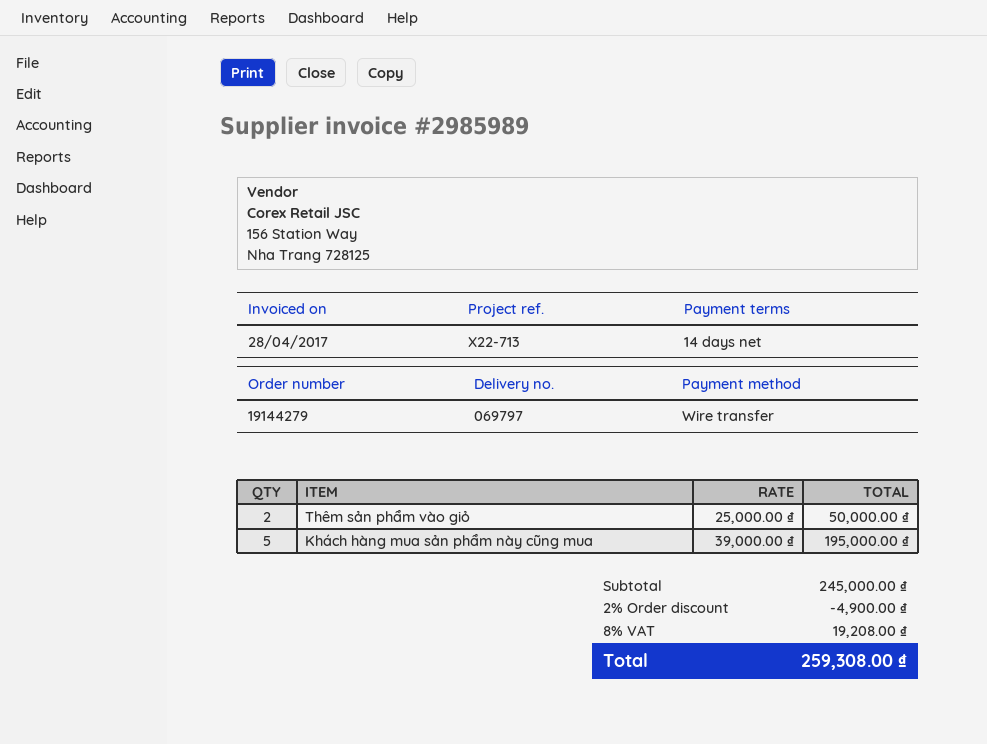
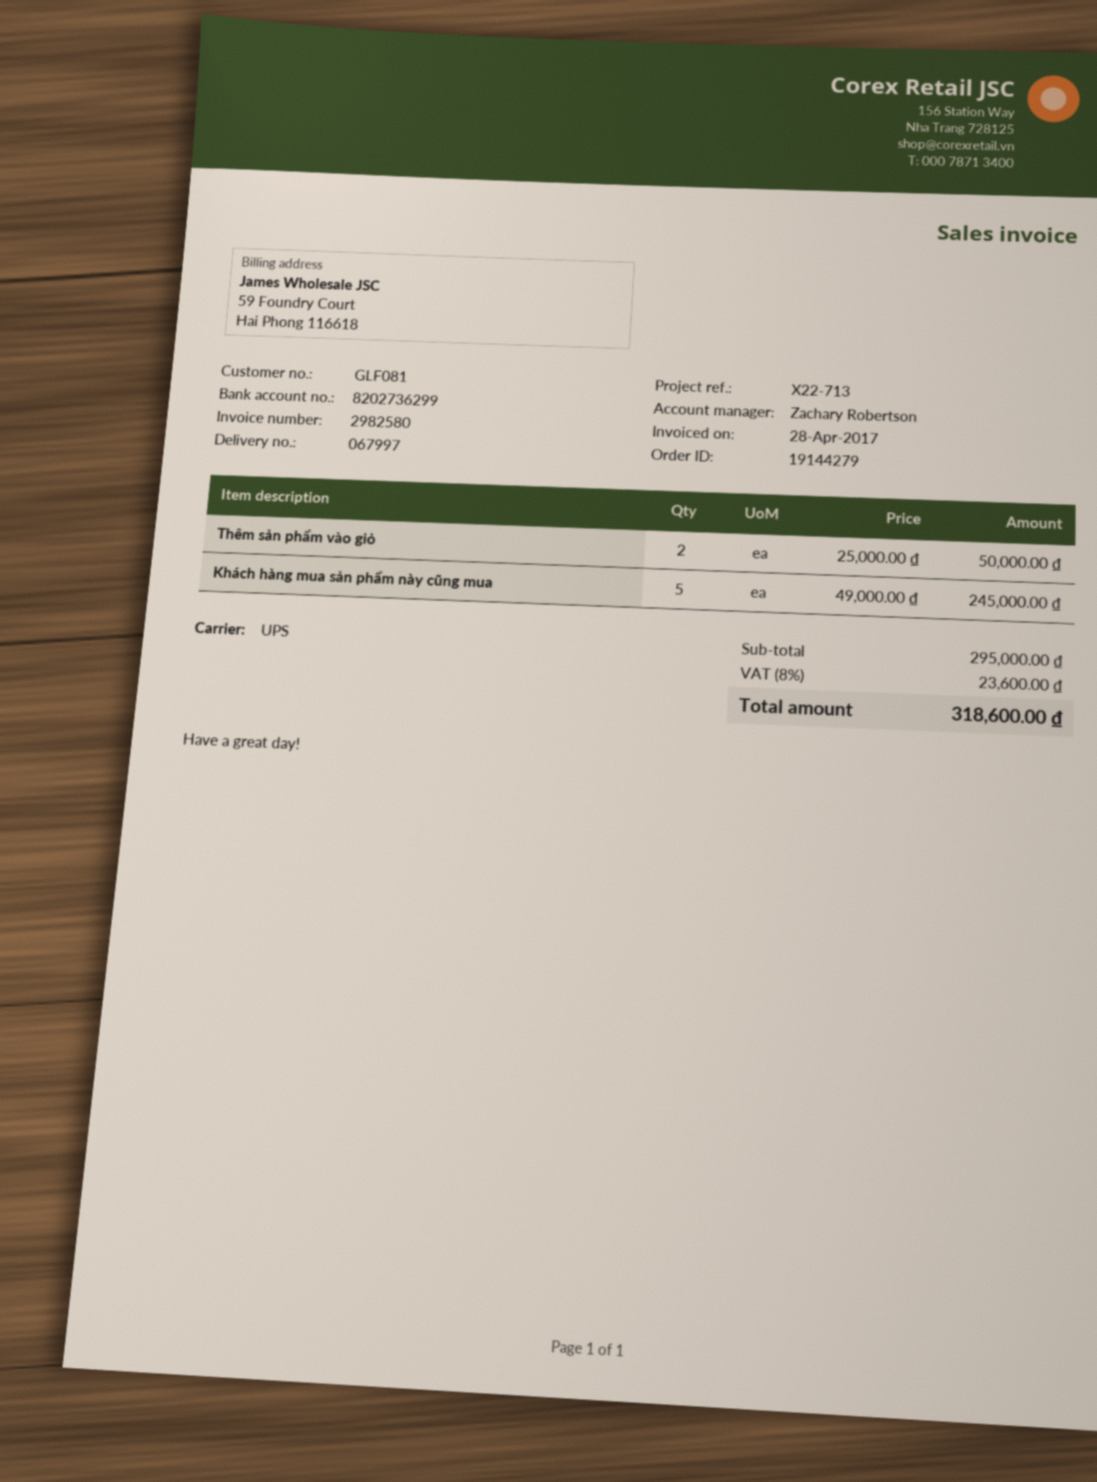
delivery note number: 069797 -> 067997
invoice number: 2985989 -> 2982580
Khách hàng mua sản phẩm này cũng mua: 5 x 39000.00 = 195000.00 -> 5 x 49000.00 = 245000.00
subtotal: 245000.00 -> 295000.00
discount: 2% = 4900.00 -> none
tax: 8% = 19208.00 -> 8% = 23600.00
total: 259308.00 -> 318600.00

